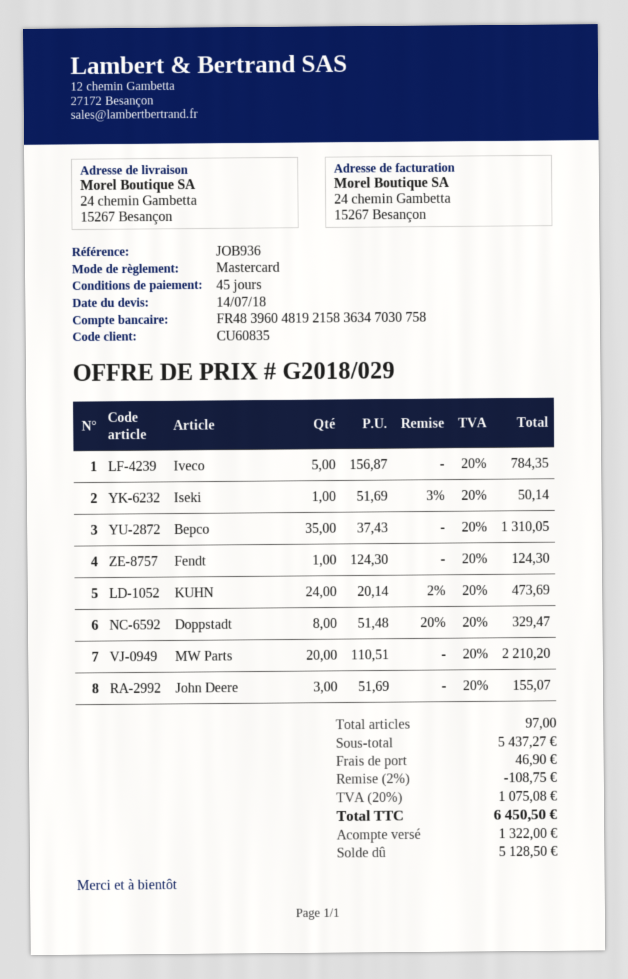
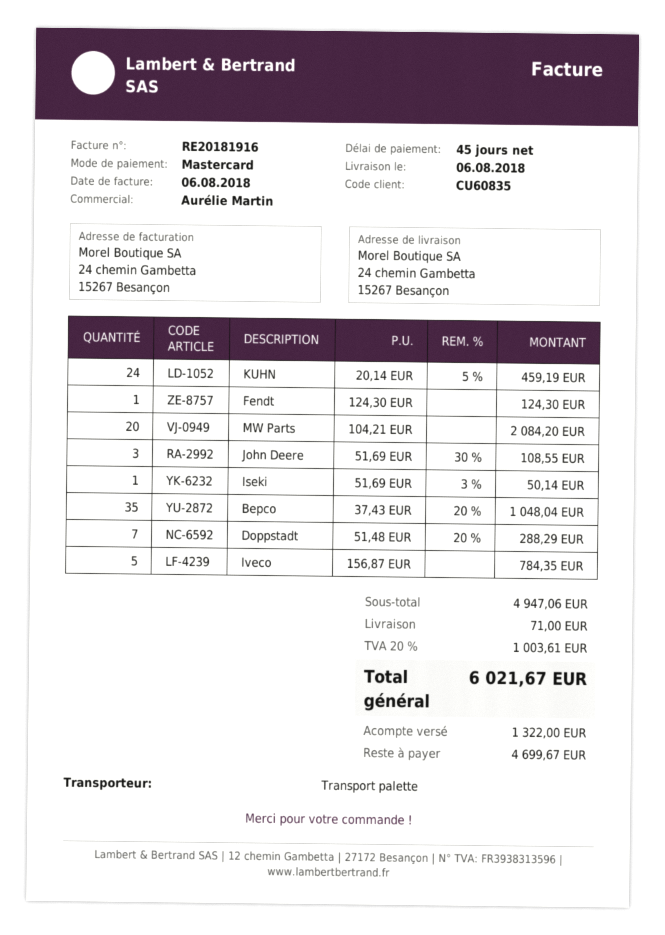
Bepco: 35 x 37.43 = 1310.05 -> 35 x 37.43 - 20% = 1048.04
KUHN: 24 x 20.14 - 2% = 473.69 -> 24 x 20.14 - 5% = 459.19
Doppstadt: 8 x 51.48 - 20% = 329.47 -> 7 x 51.48 - 20% = 288.29
MW Parts: 20 x 110.51 = 2210.20 -> 20 x 104.21 = 2084.20
John Deere: 3 x 51.69 = 155.07 -> 3 x 51.69 - 30% = 108.55
subtotal: 5437.27 -> 4947.06
discount: 2% = 108.75 -> none
shipping: 46.90 -> 71.00
tax: 20% = 1075.08 -> 20% = 1003.61
total: 6450.50 -> 6021.67
balance: 5128.50 -> 4699.67

